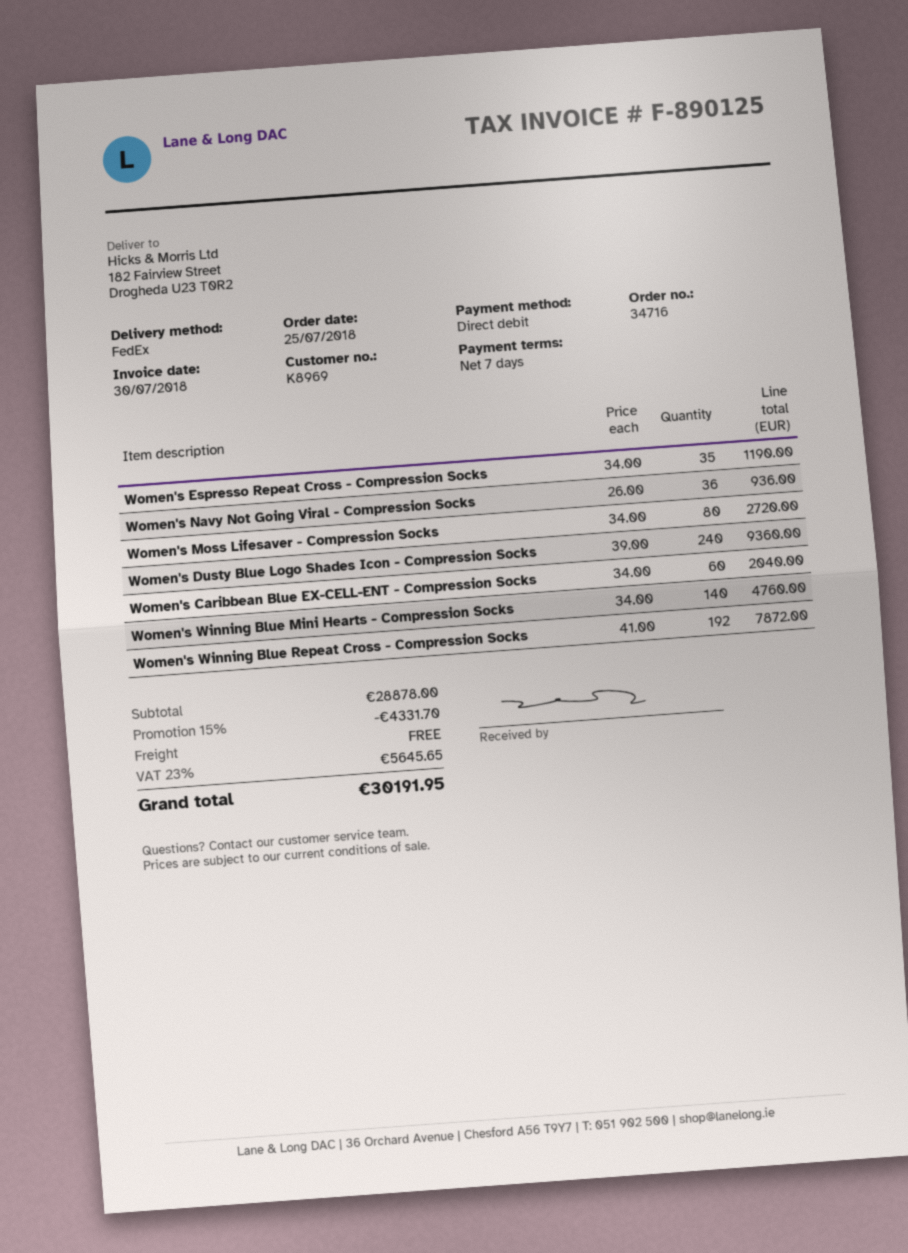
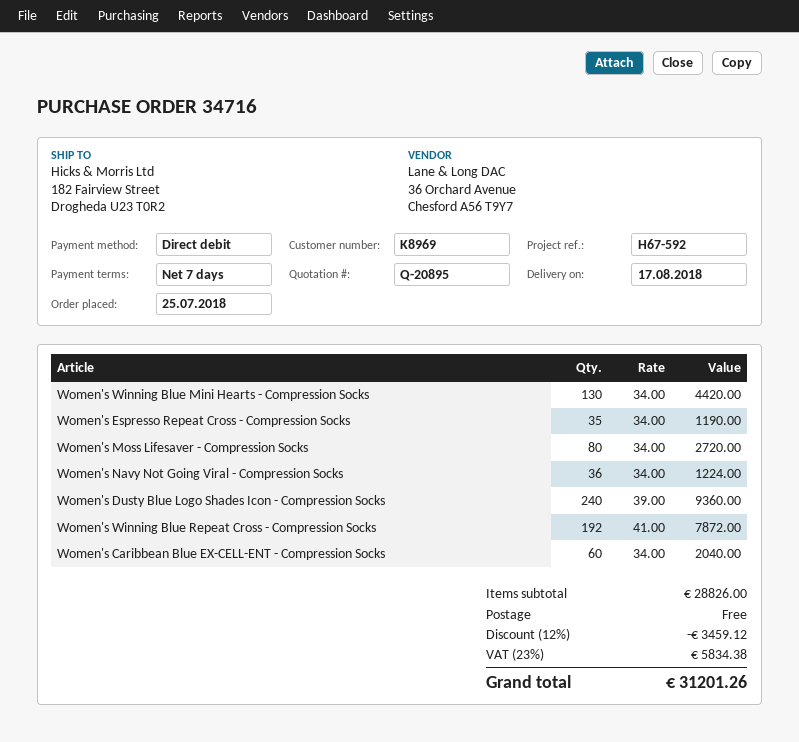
Women's Navy Not Going Viral - Compression Socks: 36 x 26.00 = 936.00 -> 36 x 34.00 = 1224.00
Women's Winning Blue Mini Hearts - Compression Socks: 140 x 34.00 = 4760.00 -> 130 x 34.00 = 4420.00
subtotal: 28878.00 -> 28826.00
discount: 15% = 4331.70 -> 12% = 3459.12
tax: 23% = 5645.65 -> 23% = 5834.38
total: 30191.95 -> 31201.26

